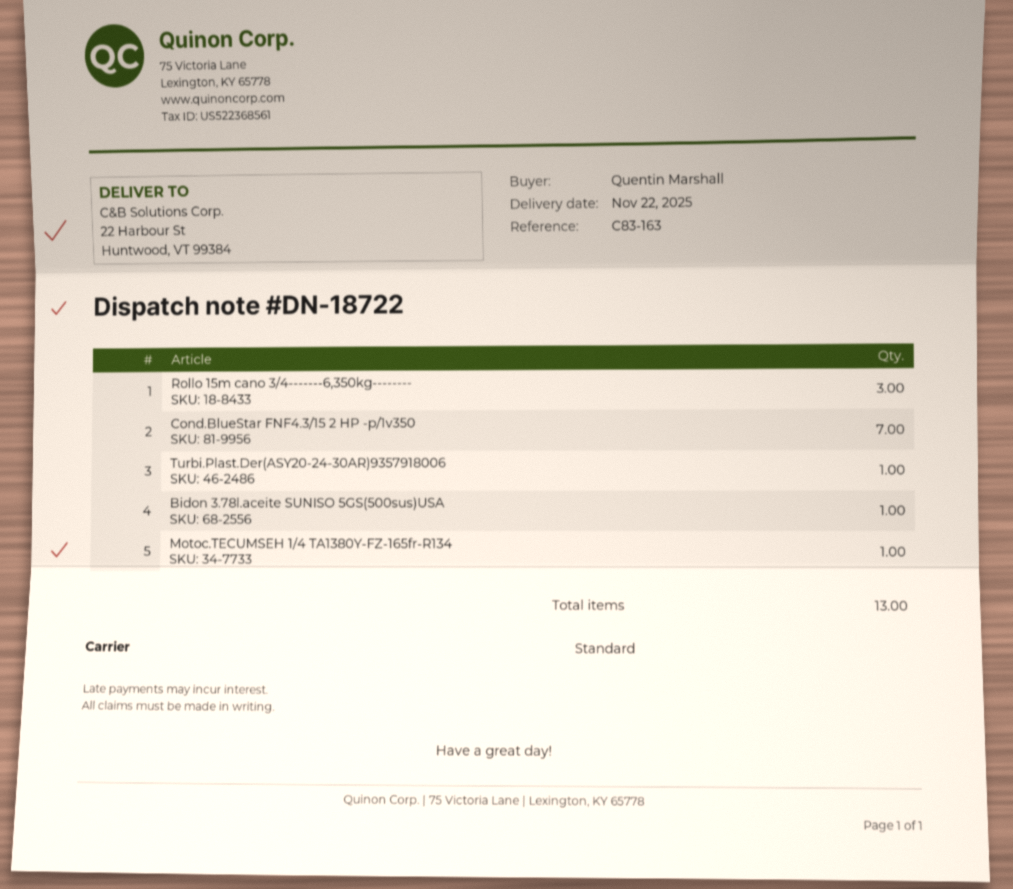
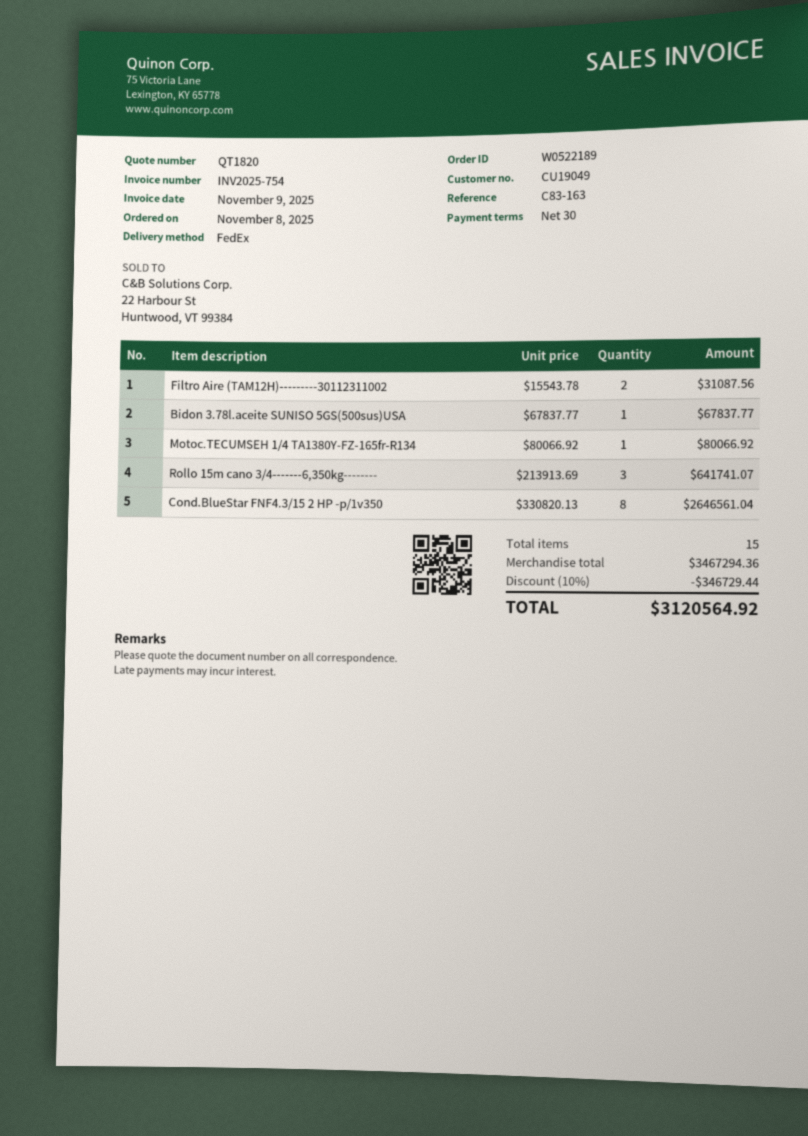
shipping method: standard -> FedEx
Cond.BlueStar FNF4.3/15 2 HP -p/1v350: 7 -> 8
Turbi.Plast.Der(ASY20-24-30AR)9357918006: 1 -> none
Filtro Aire (TAM12H)---------30112311002: none -> 2
total quantity: 13 -> 15

